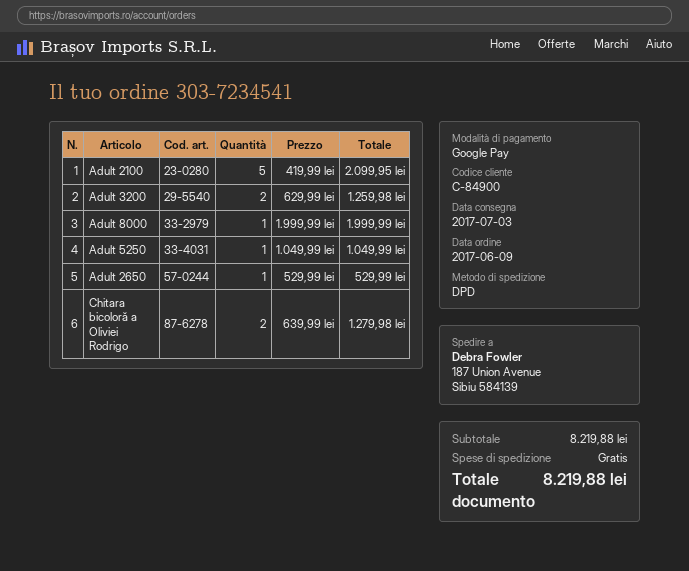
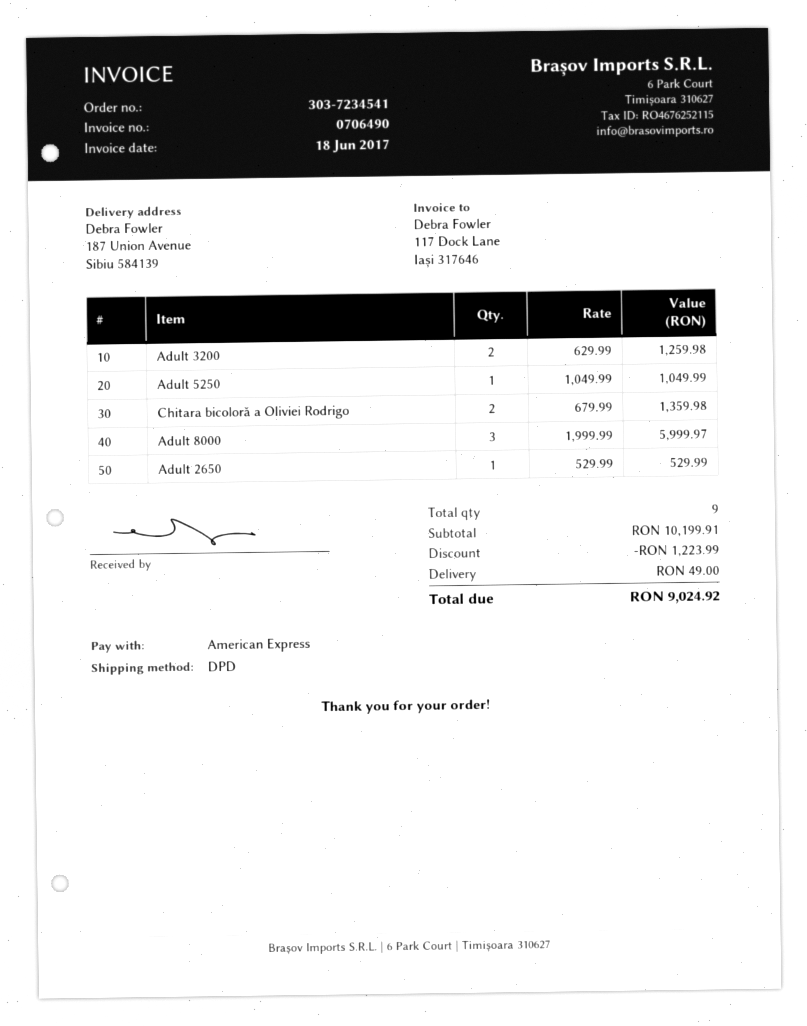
payment method: Google Pay -> American Express
Adult 2100: 5 x 419.99 = 2099.95 -> none
Adult 8000: 1 x 1999.99 = 1999.99 -> 3 x 1999.99 = 5999.97
Chitara bicoloră a Oliviei Rodrigo: 2 x 639.99 = 1279.98 -> 2 x 679.99 = 1359.98
subtotal: 8219.88 -> 10199.91
discount: none -> 1223.99
shipping: 0.00 -> 49.00
total: 8219.88 -> 9024.92

